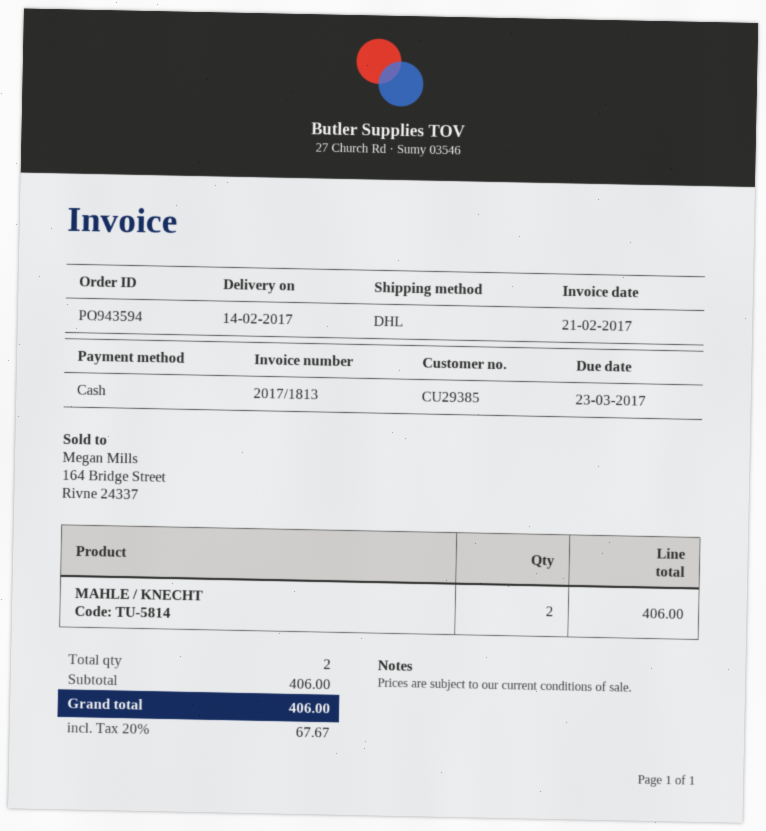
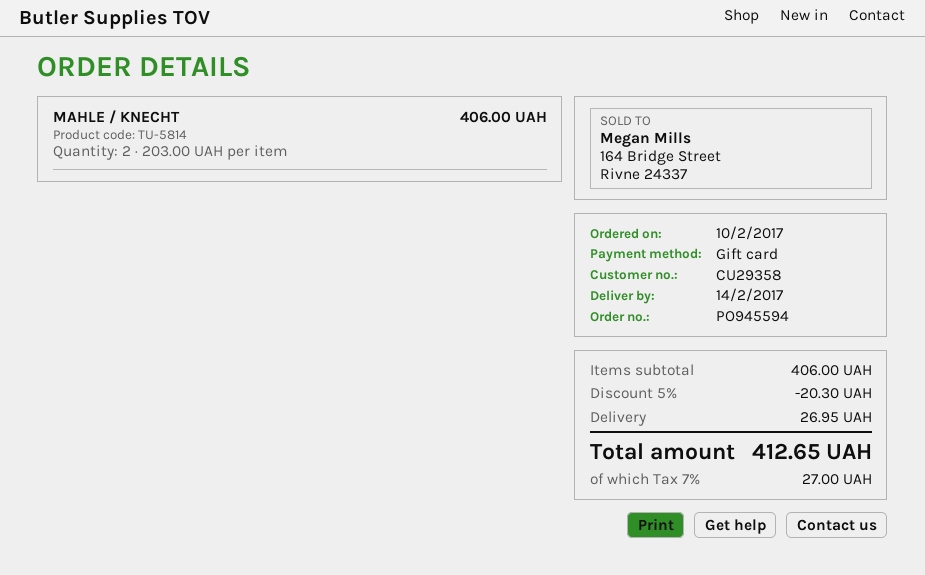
order number: PO943594 -> PO945594
customer number: CU29385 -> CU29358
payment method: cash -> gift card
discount: none -> 5% = 20.30
shipping: none -> 26.95
tax: 20% = 67.67 -> 7% = 27.00
total: 406.00 -> 412.65

